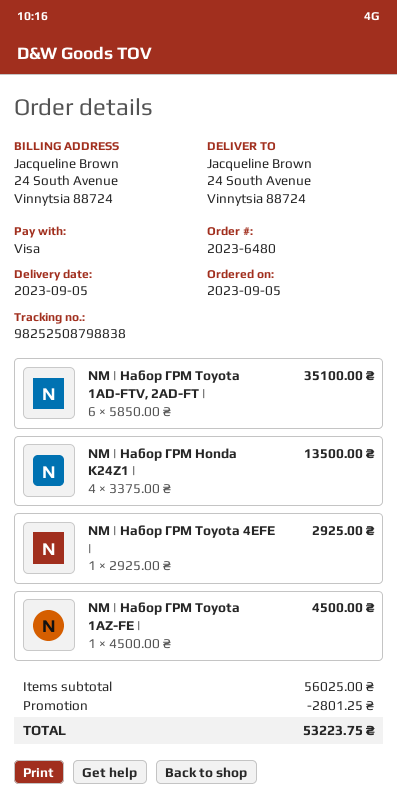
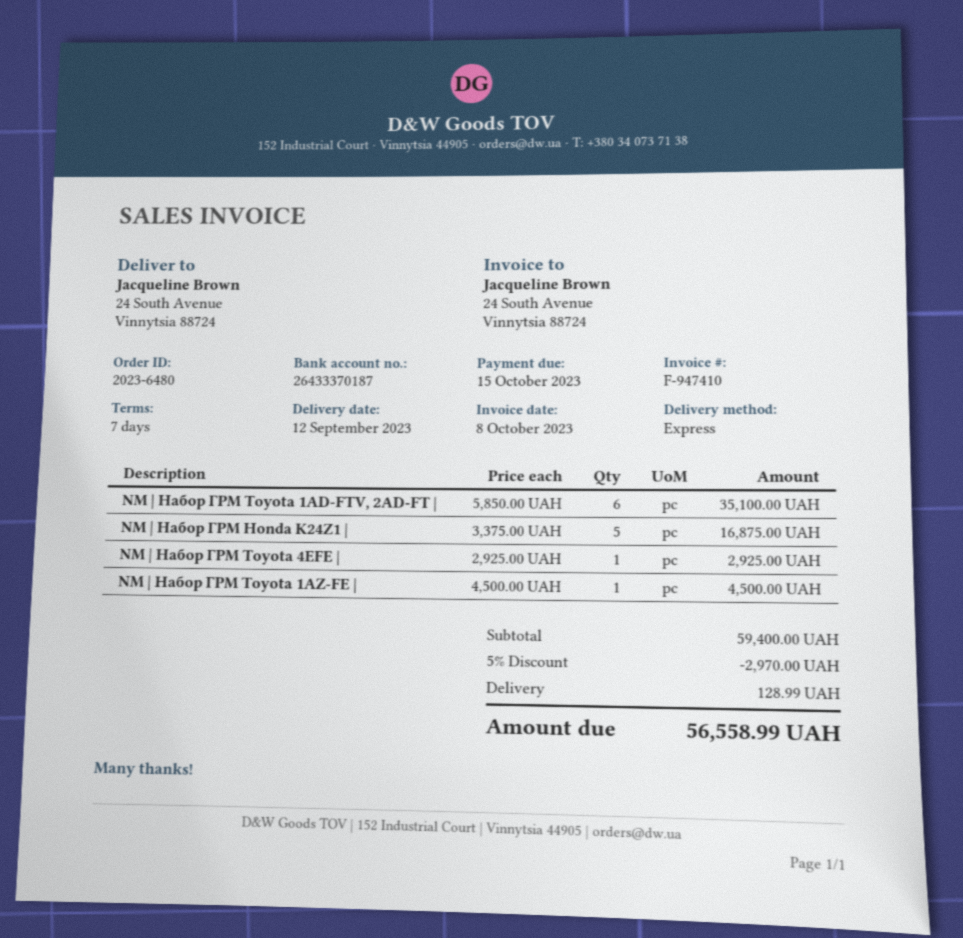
delivery date: 2023-09-05 -> 2023-09-12
NM | Набор ГРМ Honda K24Z1 |: 4 x 3375.00 = 13500.00 -> 5 x 3375.00 = 16875.00
subtotal: 56025.00 -> 59400.00
discount: 2801.25 -> 2970.00
shipping: none -> 128.99
total: 53223.75 -> 56558.99

